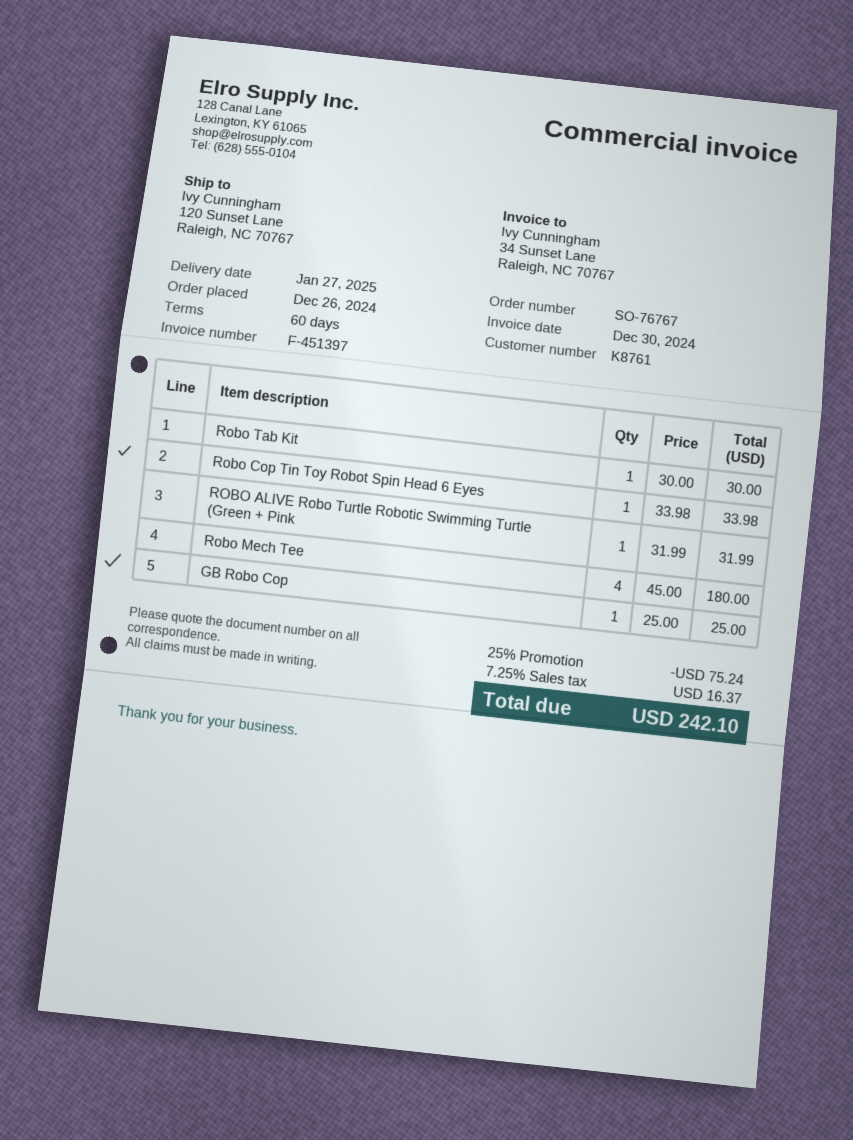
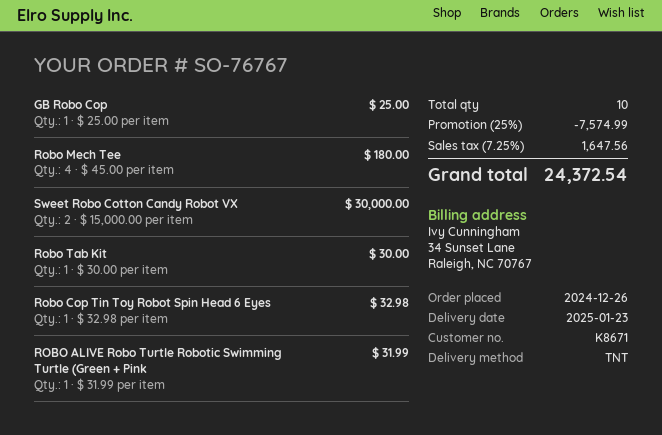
delivery date: 2025-01-27 -> 2025-01-23
customer number: K8761 -> K8671
Robo Cop Tin Toy Robot Spin Head 6 Eyes: 1 x 33.98 = 33.98 -> 1 x 32.98 = 32.98
Sweet Robo Cotton Candy Robot VX: none -> 2 x 15000.00 = 30000.00
discount: 25% = 75.24 -> 25% = 7574.99
tax: 7.25% = 16.37 -> 7.25% = 1647.56
total: 242.10 -> 24372.54

